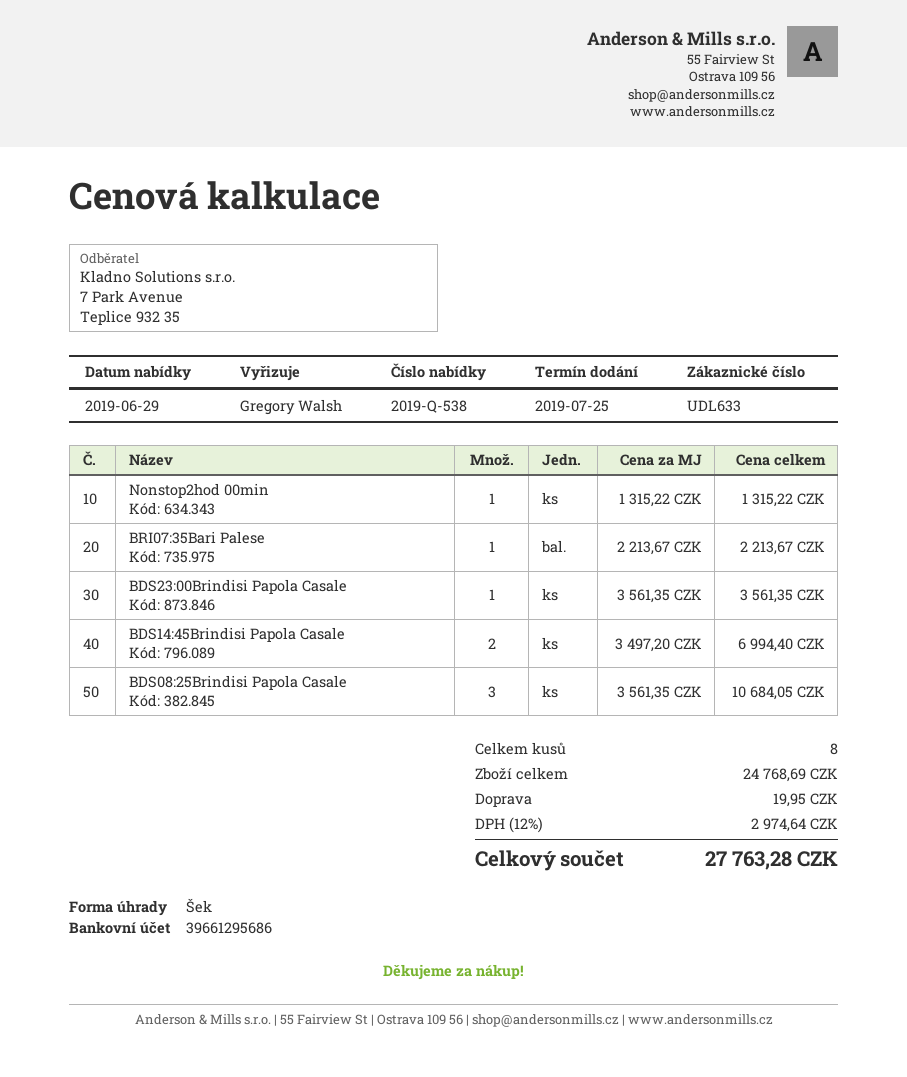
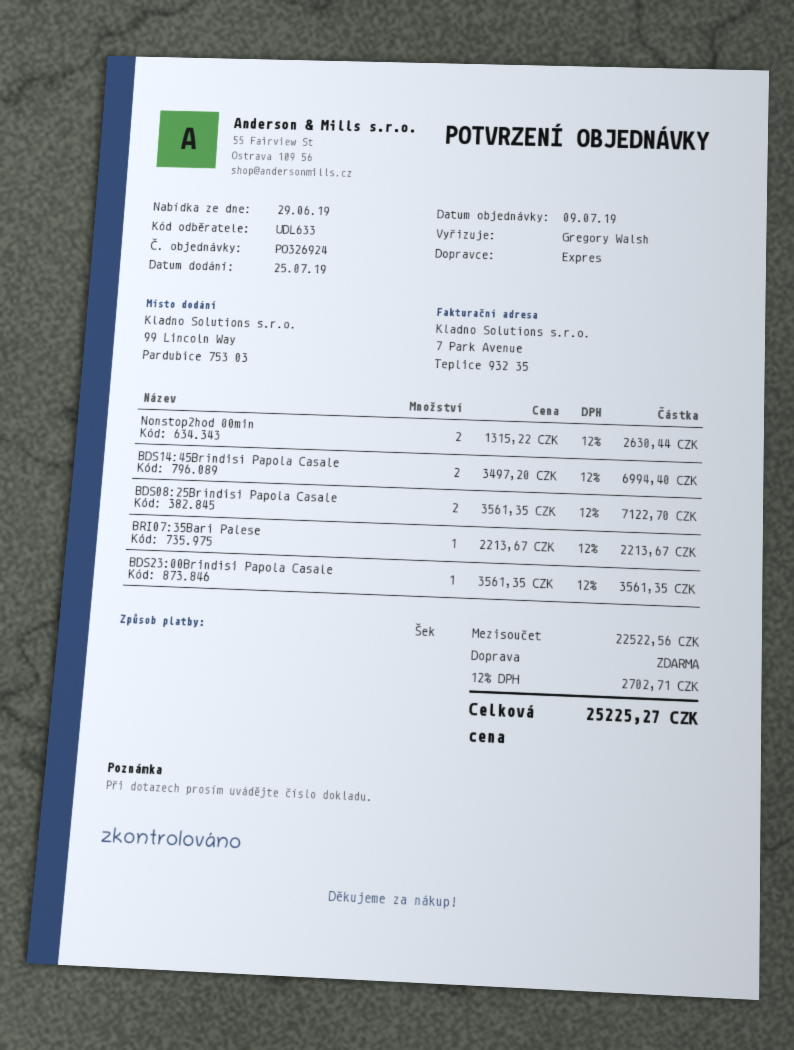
Nonstop2hod 00min: 1 x 1315.22 = 1315.22 -> 2 x 1315.22 = 2630.44
BDS08:25Brindisi Papola Casale: 3 x 3561.35 = 10684.05 -> 2 x 3561.35 = 7122.70
subtotal: 24768.69 -> 22522.56
shipping: 19.95 -> 0.00
tax: 12% = 2974.64 -> 12% = 2702.71
total: 27763.28 -> 25225.27

